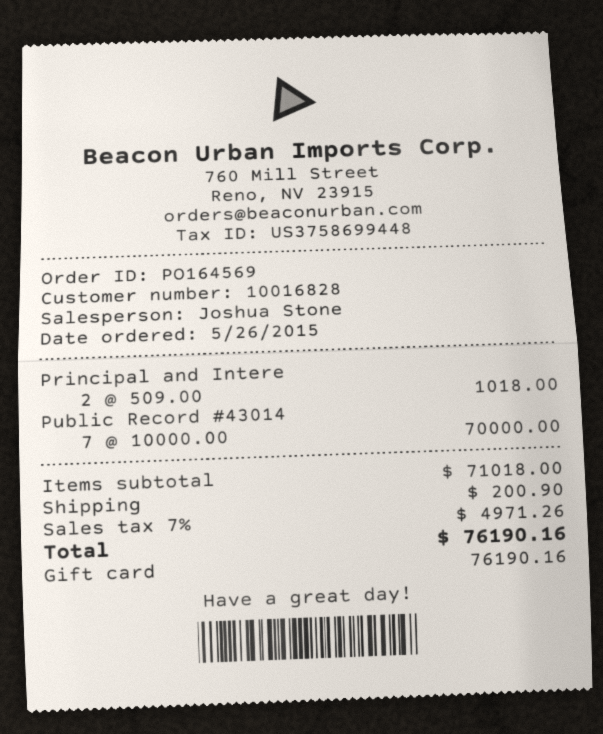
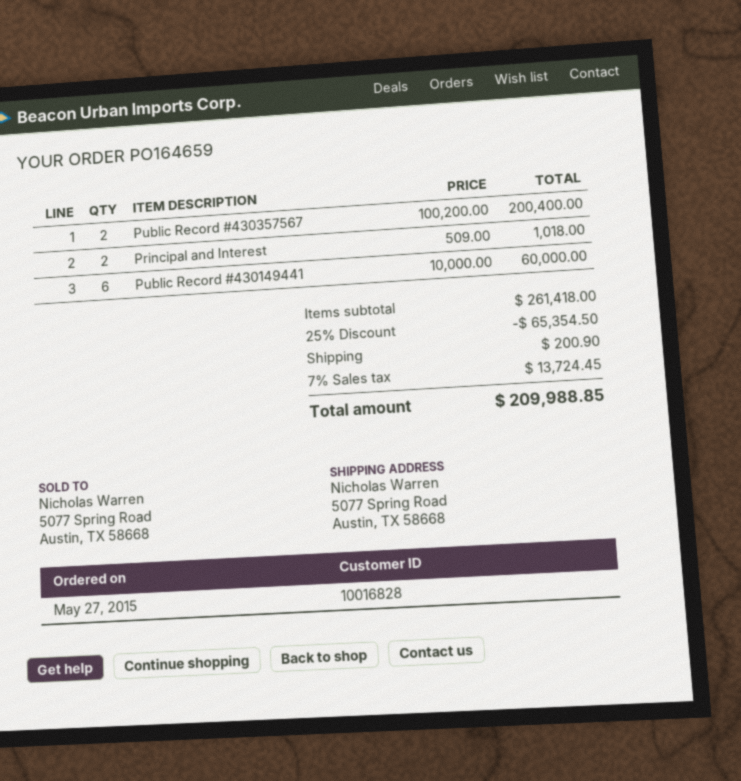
order number: PO164569 -> PO164659
order date: 2015-05-26 -> 2015-05-27
Public Record #43014: 7 x 10000.00 = 70000.00 -> 6 x 10000.00 = 60000.00
Public Record #430357567: none -> 2 x 100200.00 = 200400.00
subtotal: 71018.00 -> 261418.00
discount: none -> 25% = 65354.50
tax: 7% = 4971.26 -> 7% = 13724.45
total: 76190.16 -> 209988.85

